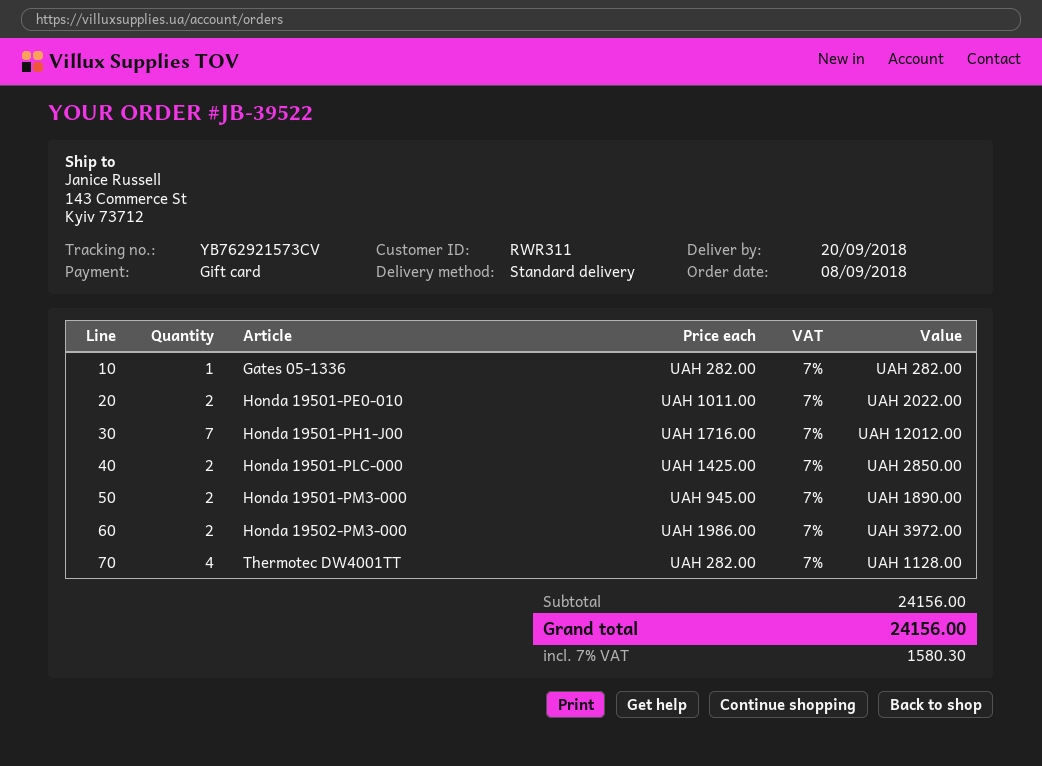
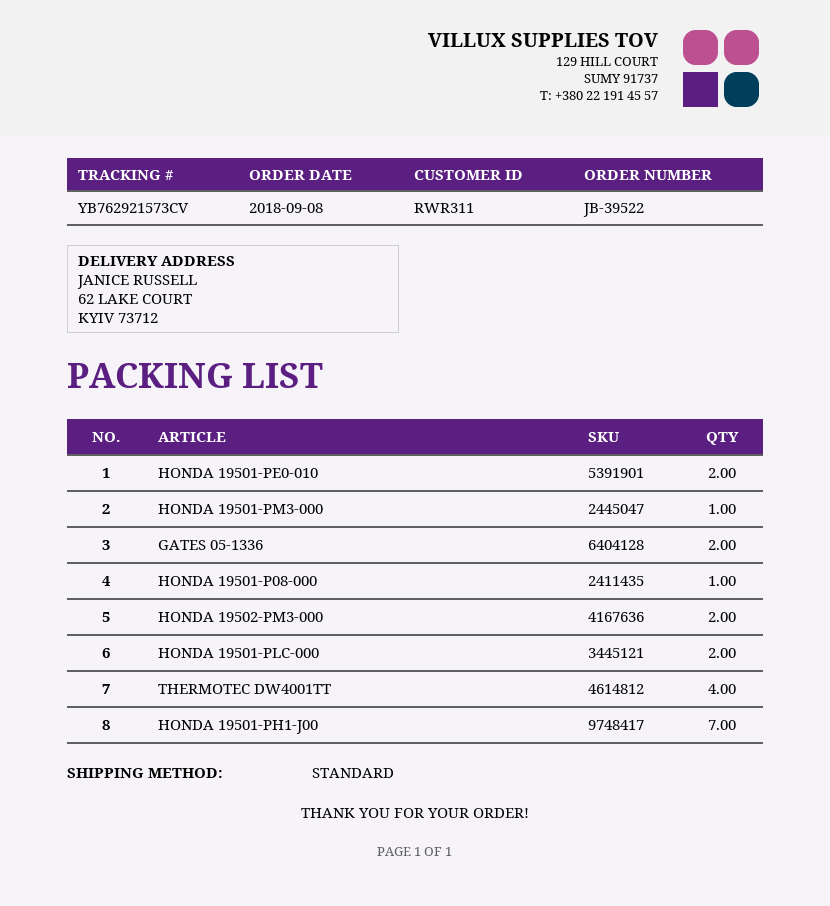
ship to: 143 Commerce St, Kyiv 73712 -> 62 LAKE COURT, KYIV 73712
Gates 05-1336: 1 -> 2
Honda 19501-PM3-000: 2 -> 1
HONDA 19501-P08-000: none -> 1

